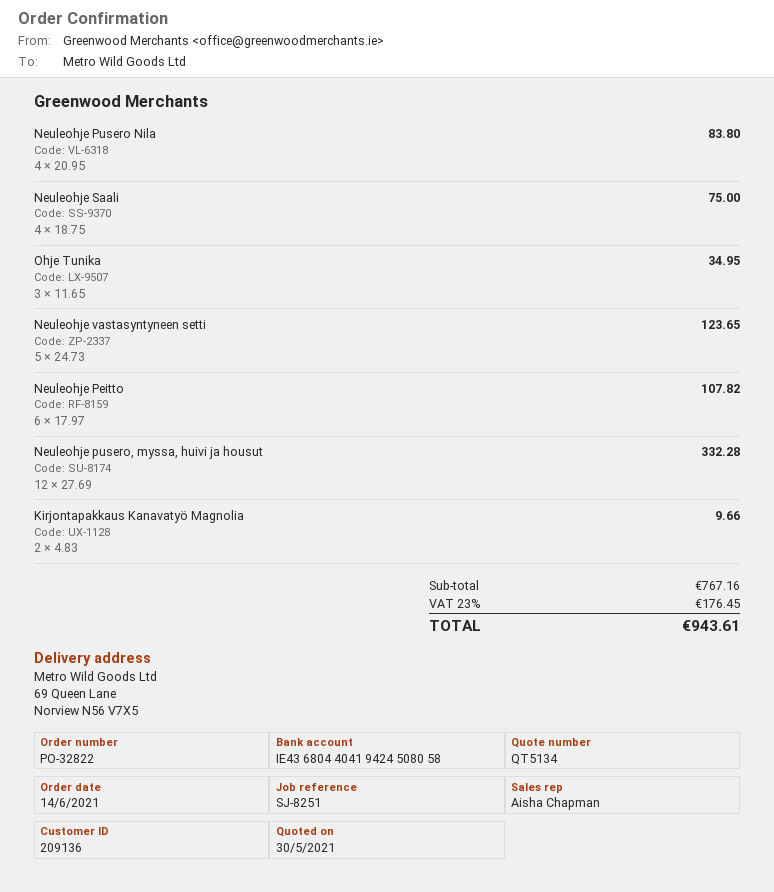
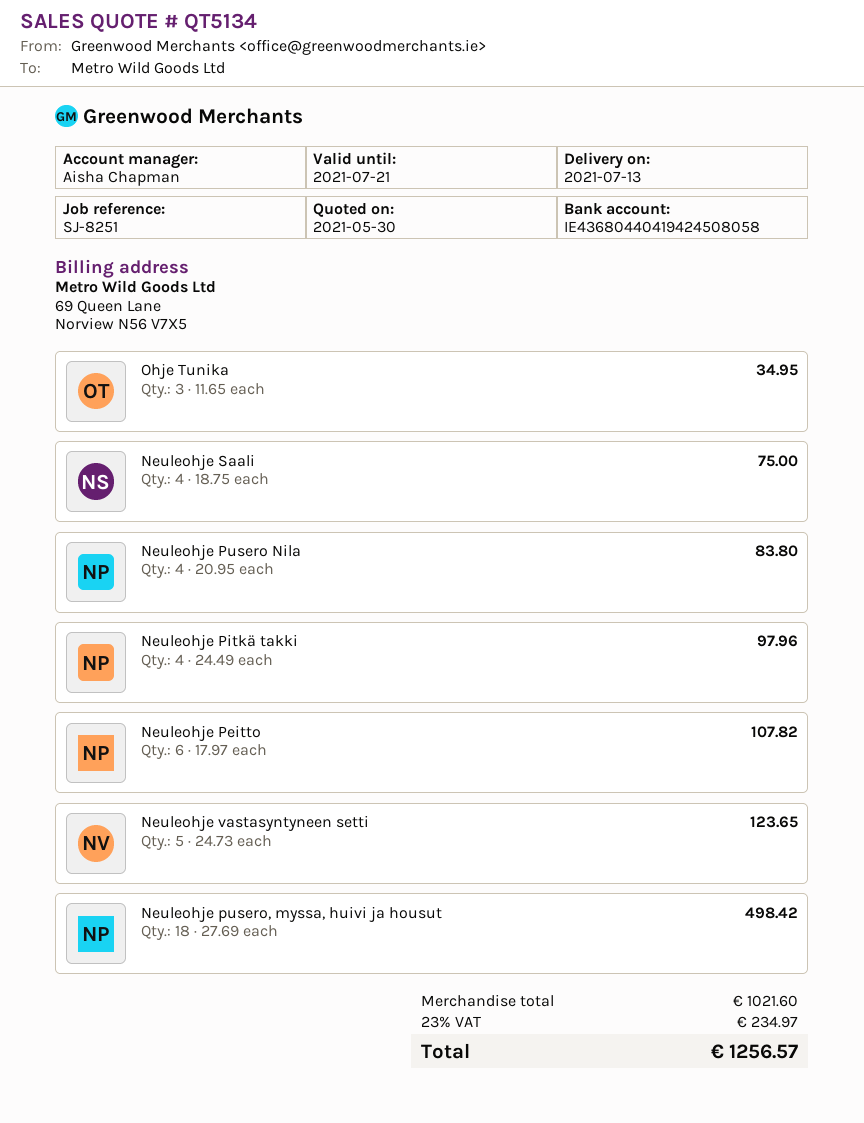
Neuleohje pusero, myssa, huivi ja housut: 12 x 27.69 = 332.28 -> 18 x 27.69 = 498.42
Kirjontapakkaus Kanavatyö Magnolia: 2 x 4.83 = 9.66 -> none
Neuleohje Pitkä takki: none -> 4 x 24.49 = 97.96
subtotal: 767.16 -> 1021.60
tax: 23% = 176.45 -> 23% = 234.97
total: 943.61 -> 1256.57

